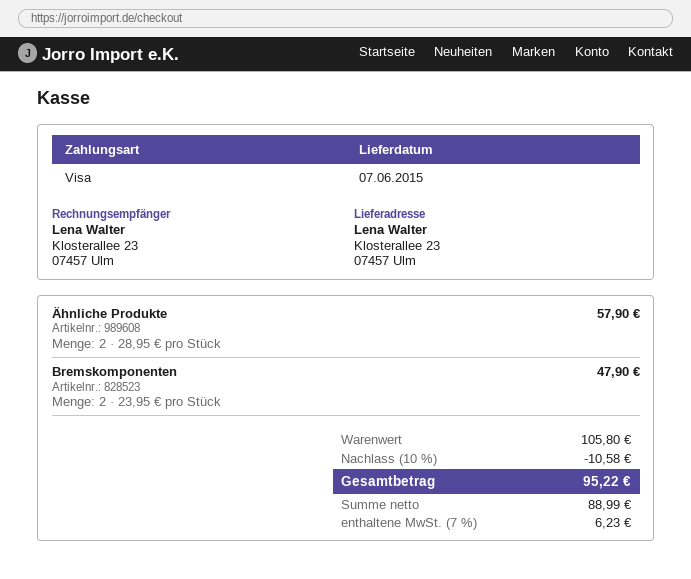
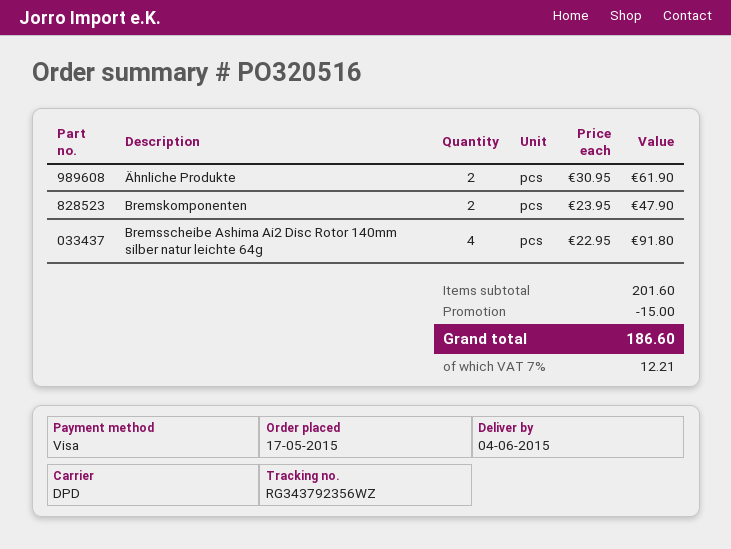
delivery date: 2015-06-07 -> 2015-06-04
Ähnliche Produkte: 2 x 28.95 = 57.90 -> 2 x 30.95 = 61.90
Bremsscheibe Ashima Ai2 Disc Rotor 140mm silber natur leichte 64g: none -> 4 x 22.95 = 91.80
subtotal: 105.80 -> 201.60
discount: 10.58 -> 15.00
tax: 7% = 6.23 -> 7% = 12.21
total: 95.22 -> 186.60

